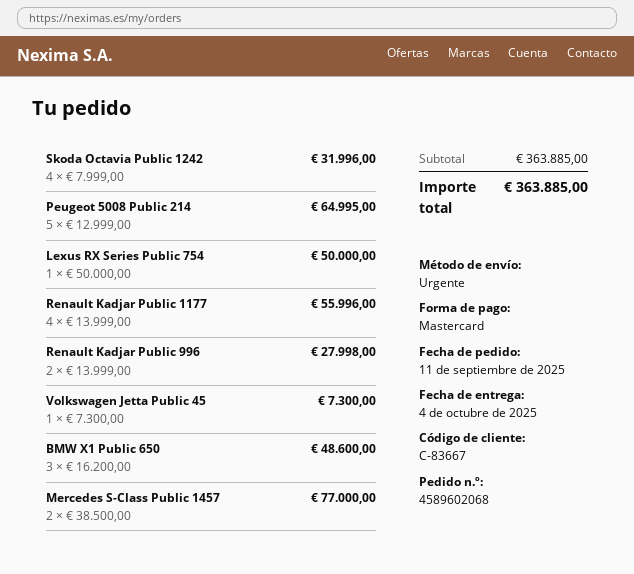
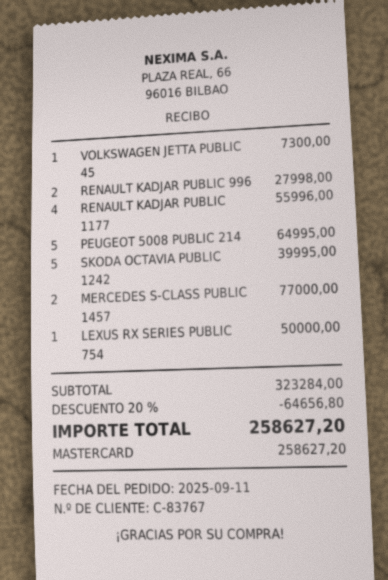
customer number: C-83667 -> C-83767
Skoda Octavia Public 1242: 4 for 31996.00 -> 5 for 39995.00
BMW X1 Public 650: 3 for 48600.00 -> none
subtotal: 363885.00 -> 323284.00
discount: none -> 20% = 64656.80
total: 363885.00 -> 258627.20

